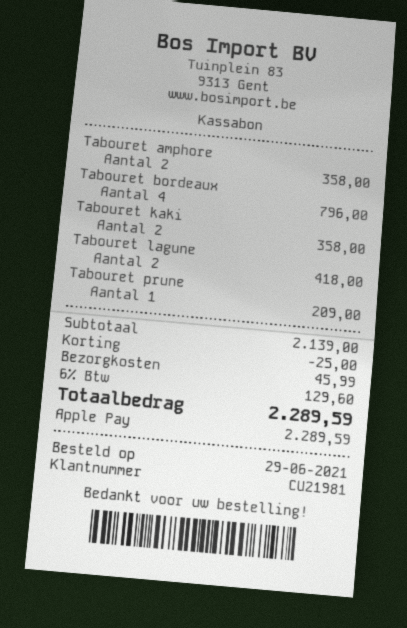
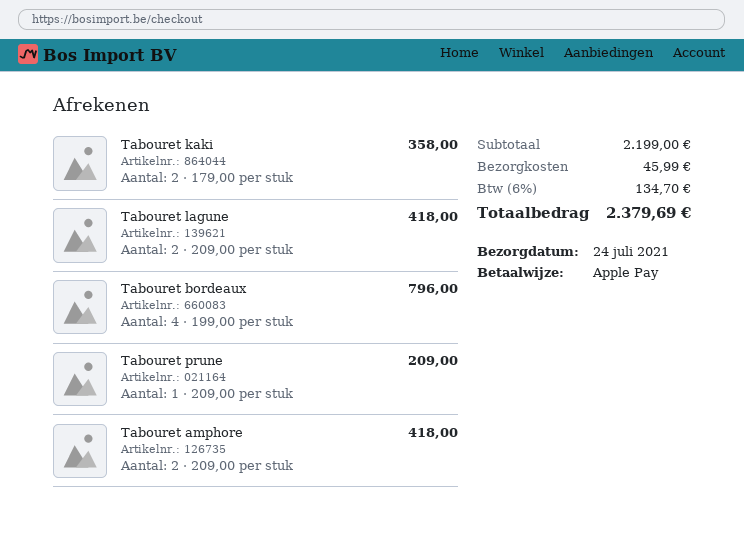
Tabouret amphore: 2 for 358.00 -> 2 for 418.00
subtotal: 2139.00 -> 2199.00
discount: 25.00 -> none
tax: 6% = 129.60 -> 6% = 134.70
total: 2289.59 -> 2379.69

